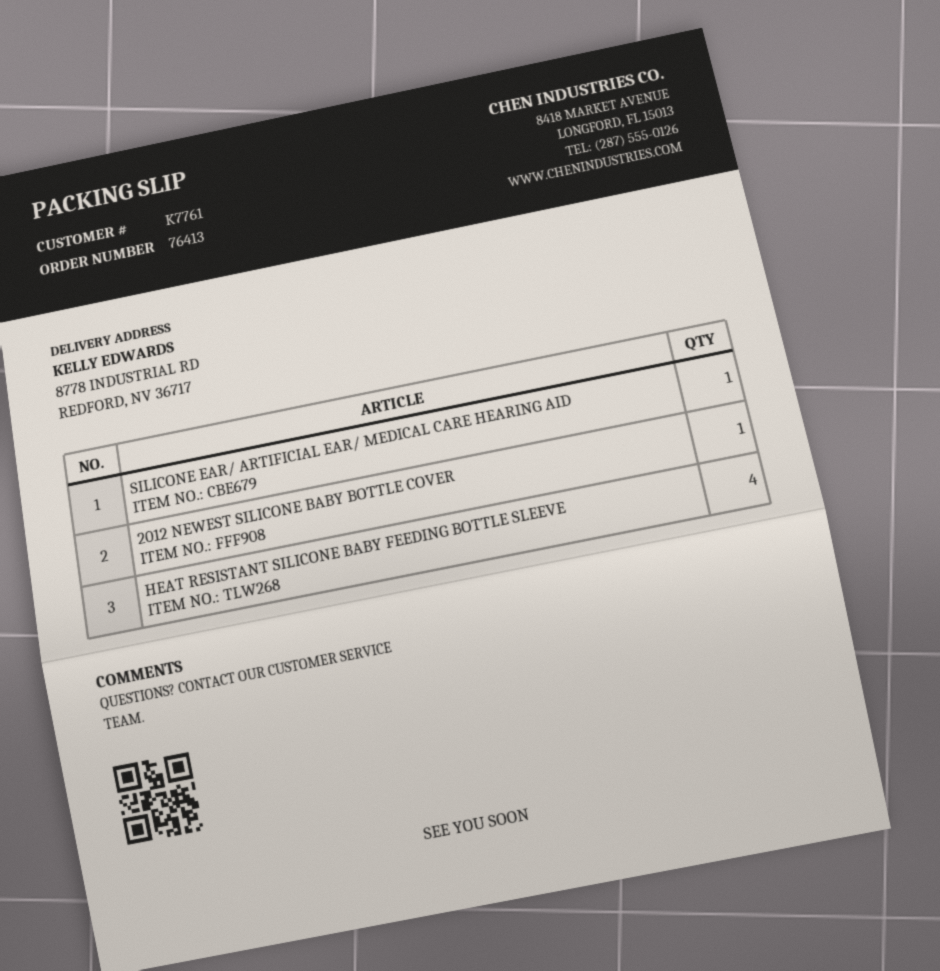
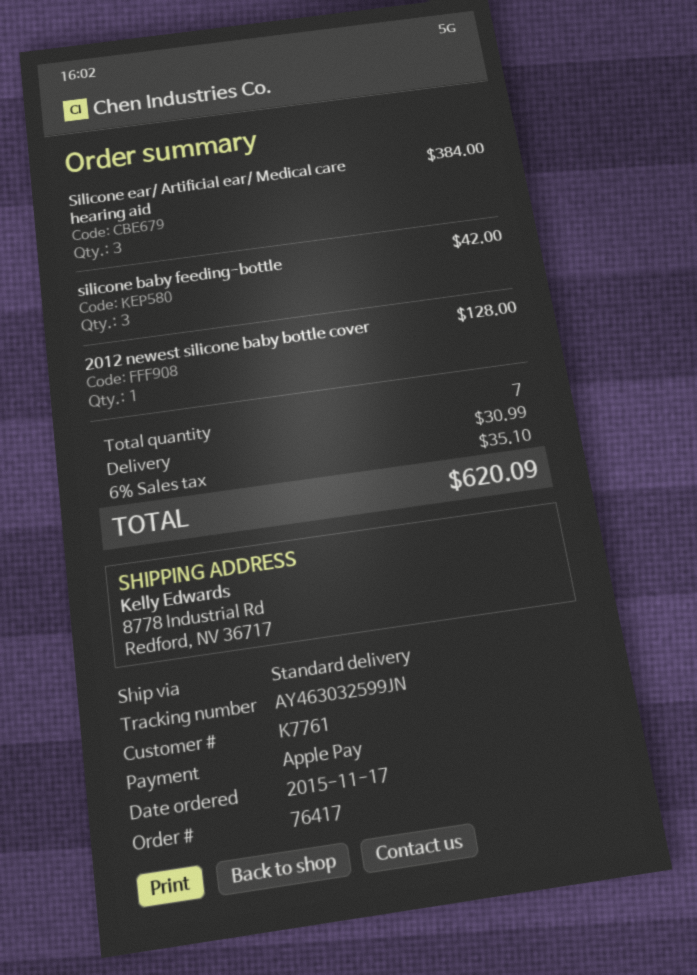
order number: 76413 -> 76417
SILICONE EAR/ ARTIFICIAL EAR/ MEDICAL CARE HEARING AID: 1 -> 3
HEAT RESISTANT SILICONE BABY FEEDING BOTTLE SLEEVE: 4 -> none
silicone baby feeding-bottle: none -> 3

